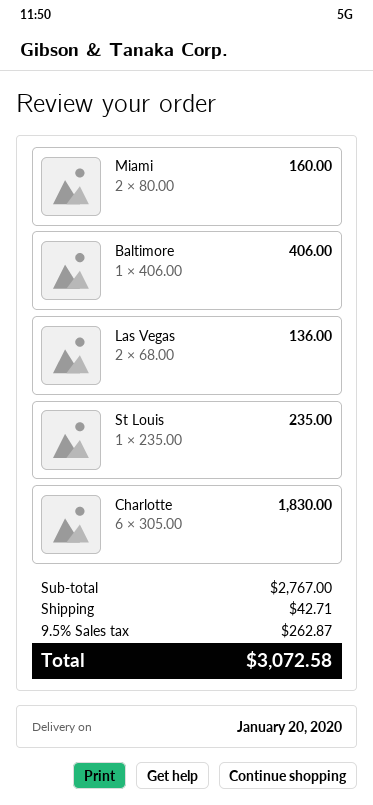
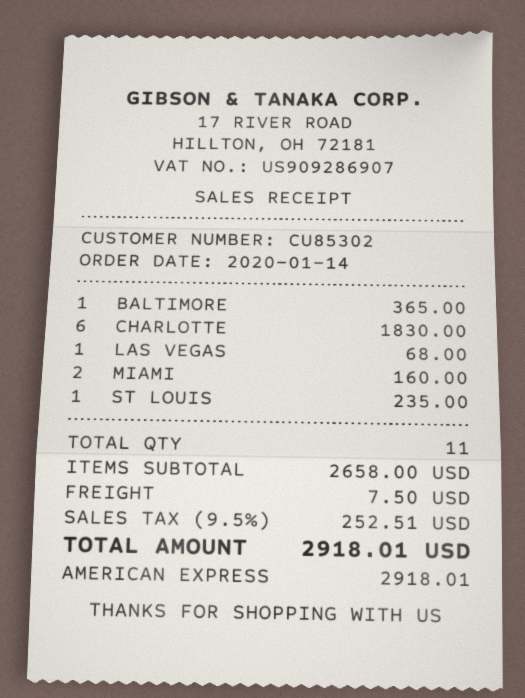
Baltimore: 1 for 406.00 -> 1 for 365.00
Las Vegas: 2 for 136.00 -> 1 for 68.00
subtotal: 2767.00 -> 2658.00
shipping: 42.71 -> 7.50
tax: 9.5% = 262.87 -> 9.5% = 252.51
total: 3072.58 -> 2918.01

